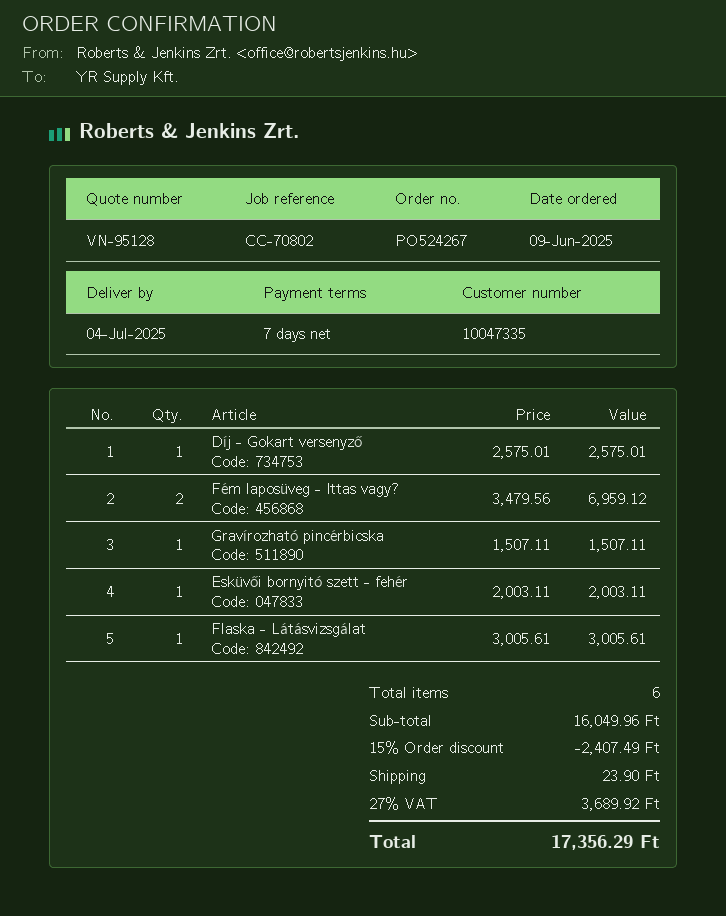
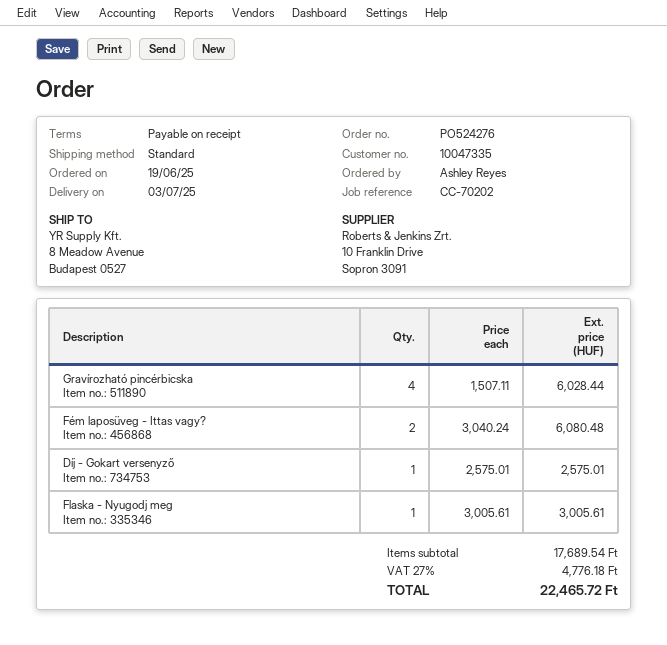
order number: PO524267 -> PO524276
order date: 2025-06-09 -> 2025-06-19
delivery date: 2025-07-04 -> 2025-07-03
payment terms: 7 days -> on receipt
reference: CC-70802 -> CC-70202
Fém laposüveg - Ittas vagy?: 2 x 3479.56 = 6959.12 -> 2 x 3040.24 = 6080.48
Gravírozható pincérbicska: 1 x 1507.11 = 1507.11 -> 4 x 1507.11 = 6028.44
Esküvői bornyitó szett - fehér: 1 x 2003.11 = 2003.11 -> none
Flaska - Látásvizsgálat: 1 x 3005.61 = 3005.61 -> none
Flaska - Nyugodj meg: none -> 1 x 3005.61 = 3005.61
subtotal: 16049.96 -> 17689.54
discount: 15% = 2407.49 -> none
shipping: 23.90 -> none
tax: 27% = 3689.92 -> 27% = 4776.18
total: 17356.29 -> 22465.72

